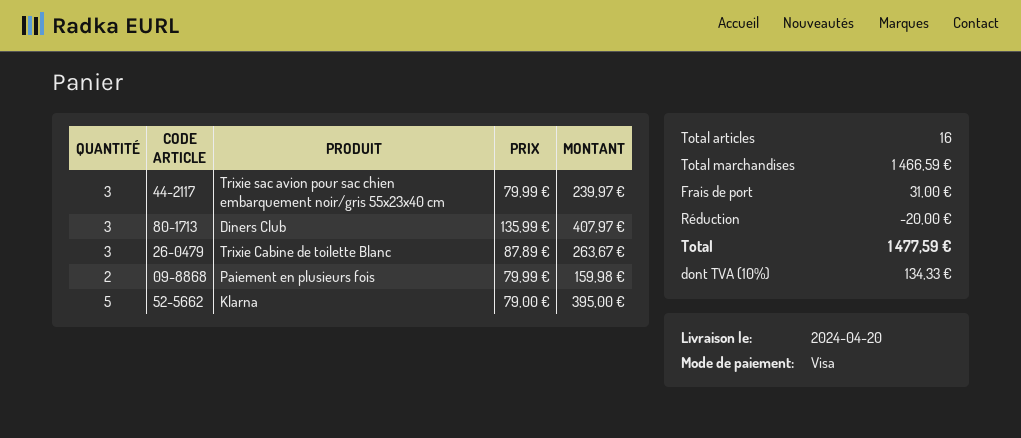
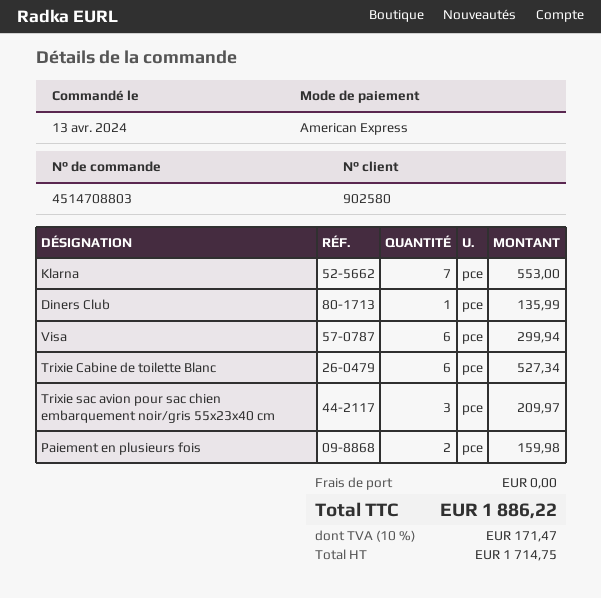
payment method: Visa -> American Express
Trixie sac avion pour sac chien embarquement noir/gris 55x23x40 cm: 3 for 239.97 -> 3 for 209.97
Diners Club: 3 for 407.97 -> 1 for 135.99
Trixie Cabine de toilette Blanc: 3 for 263.67 -> 6 for 527.34
Klarna: 5 for 395.00 -> 7 for 553.00
Visa: none -> 6 for 299.94
discount: 20.00 -> none
shipping: 31.00 -> 0.00
tax: 10% = 134.33 -> 10% = 171.47
total: 1477.59 -> 1886.22

